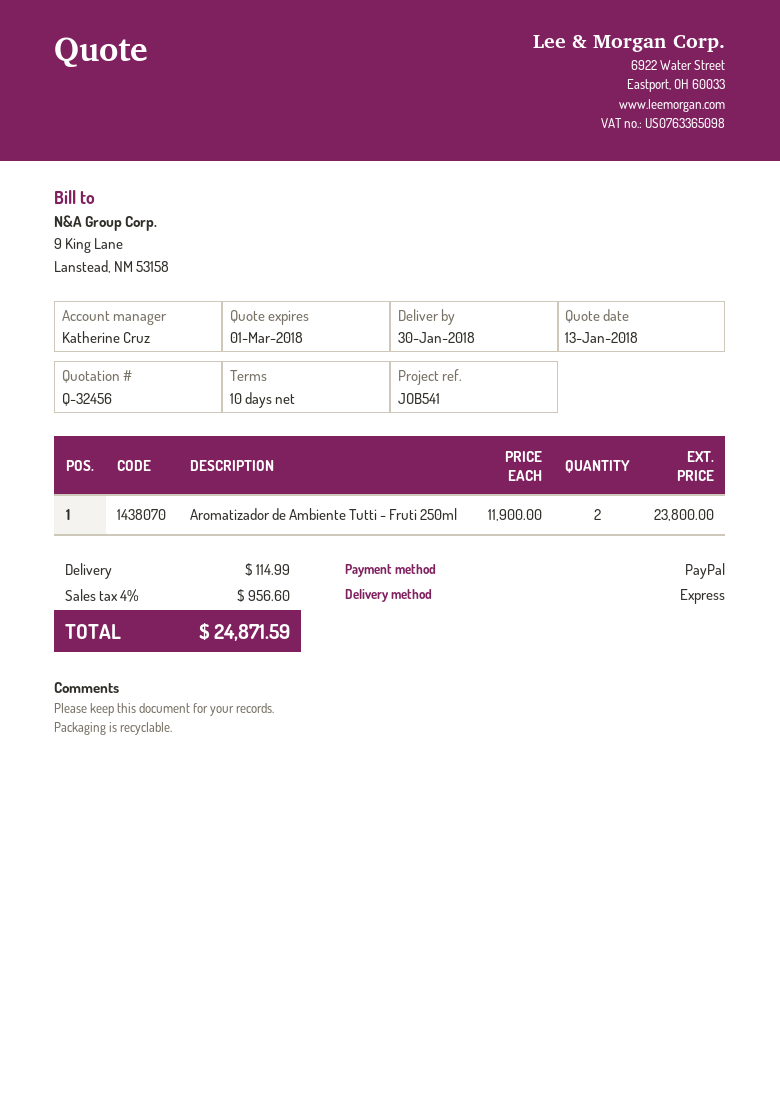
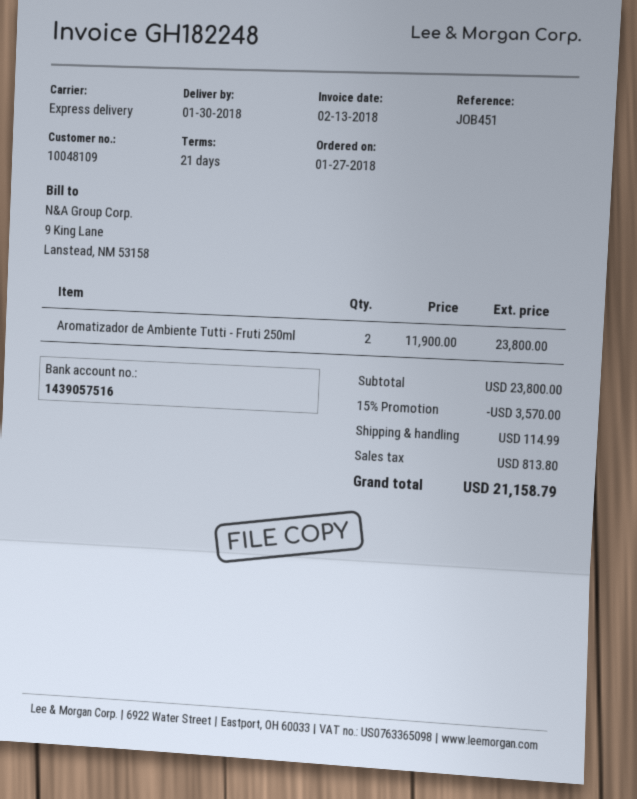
payment terms: 10 days -> 21 days
reference: JOB541 -> JOB451
discount: none -> 15% = 3570.00
tax: 956.60 -> 813.80
total: 24871.59 -> 21158.79

